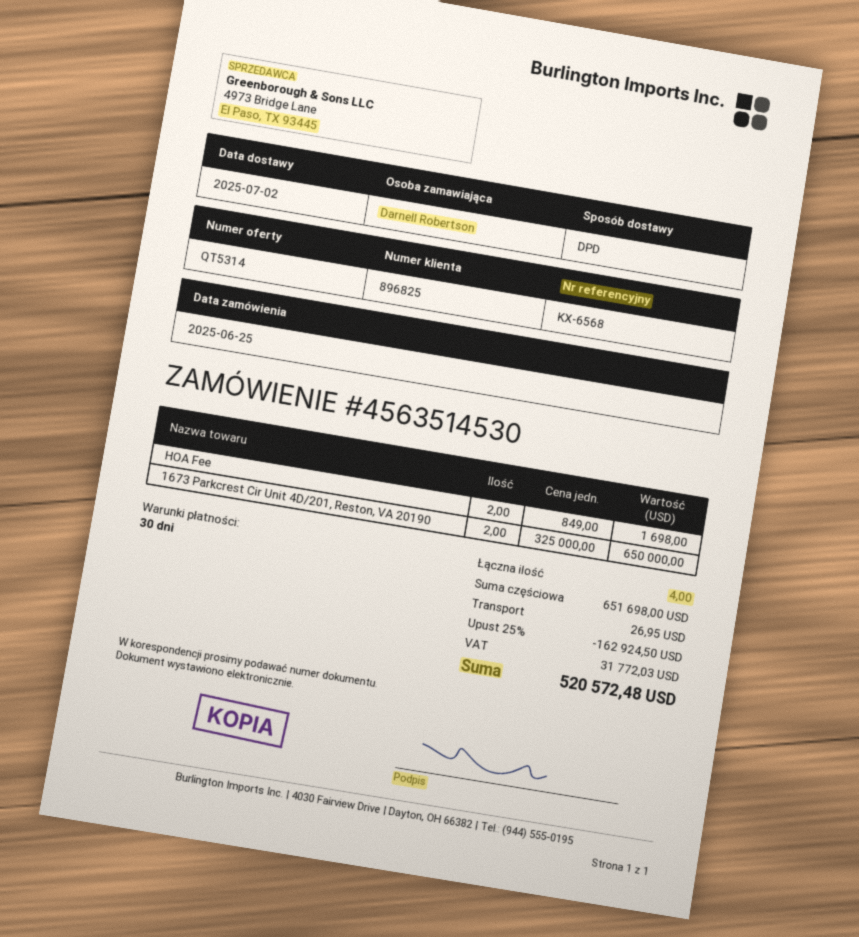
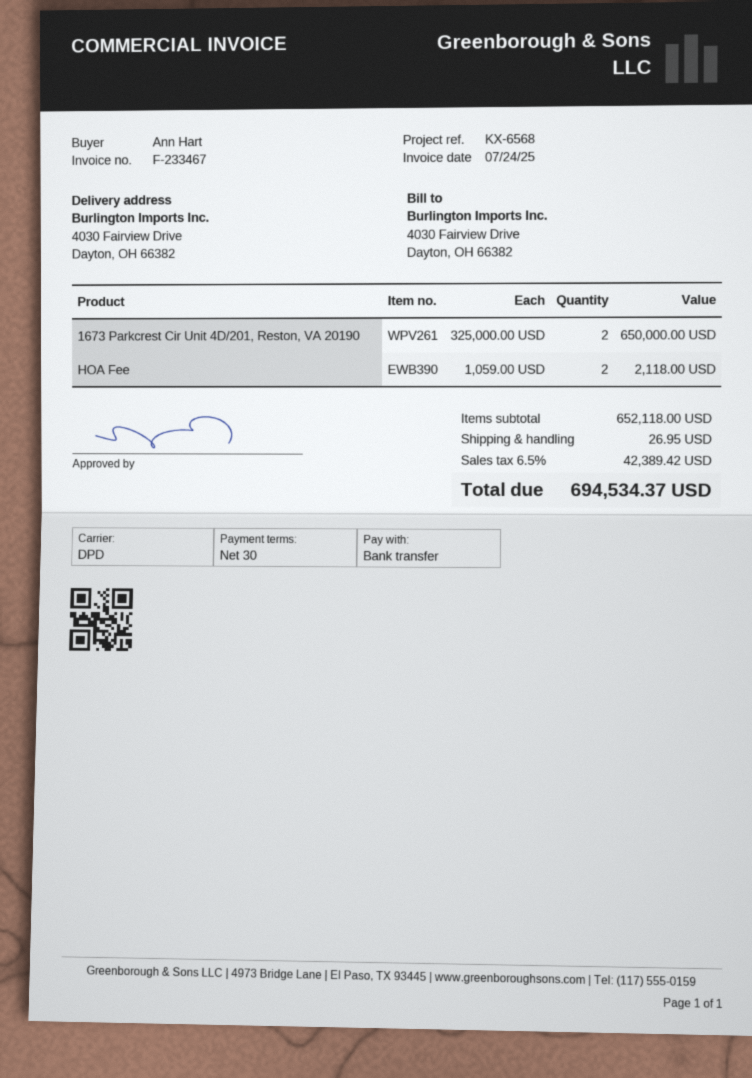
ordered by: Darnell Robertson -> Ann Hart
HOA Fee: 2 x 849.00 = 1698.00 -> 2 x 1059.00 = 2118.00
subtotal: 651698.00 -> 652118.00
discount: 25% = 162924.50 -> none
tax: 31772.03 -> 42389.42
total: 520572.48 -> 694534.37

